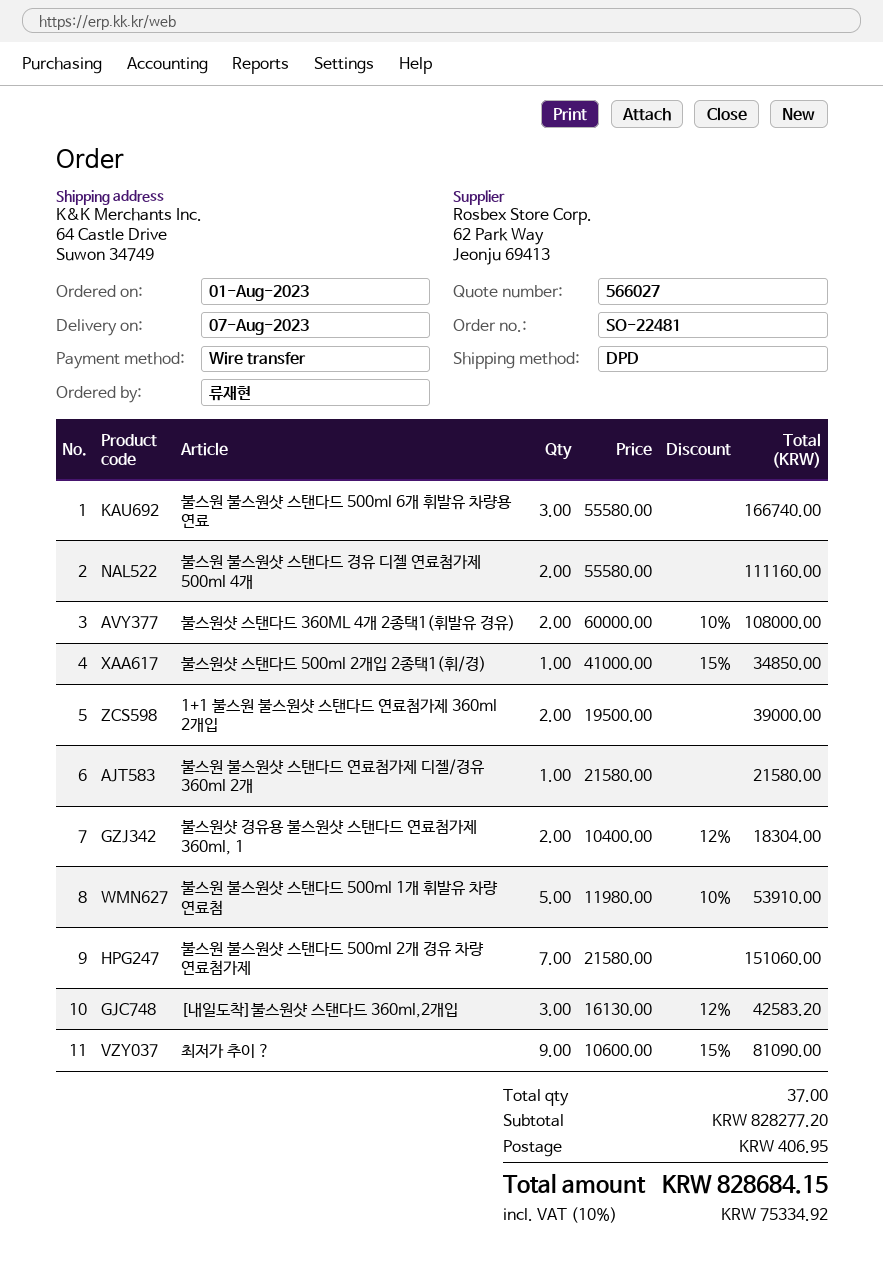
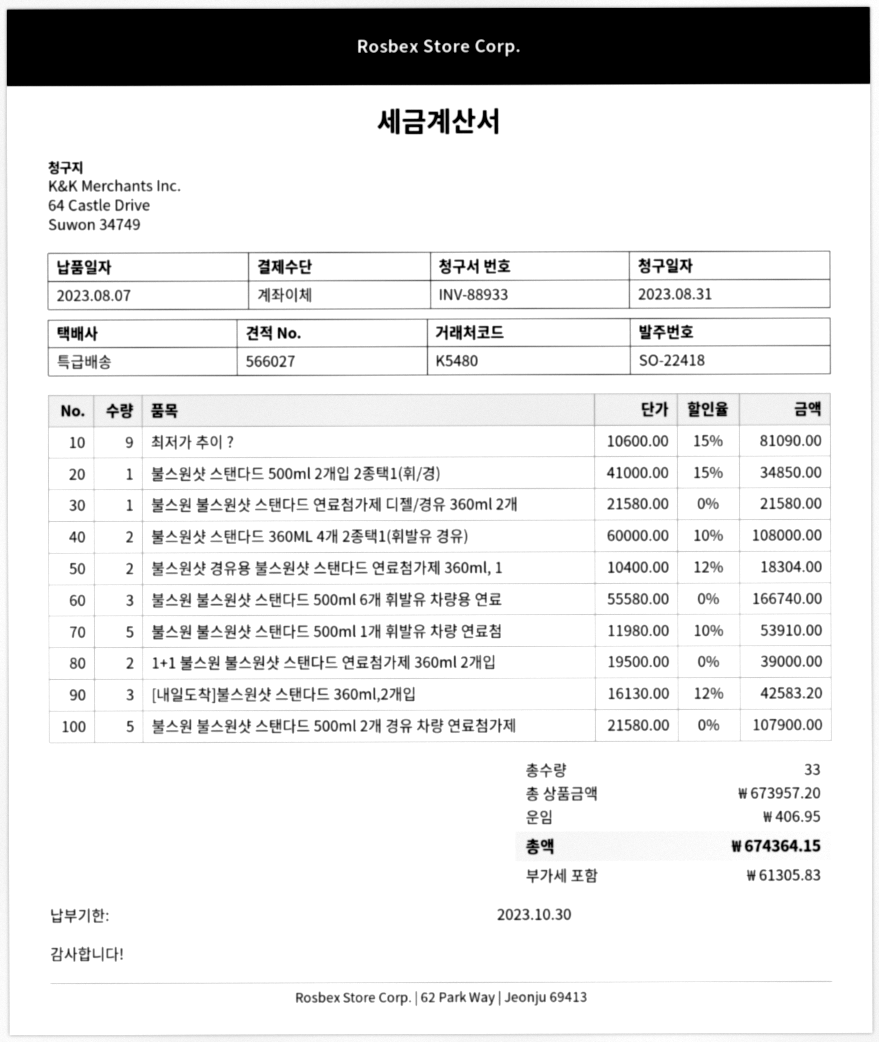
order number: SO-22481 -> SO-22418
shipping method: DPD -> express
불스원 불스원샷 스탠다드 경유 디젤 연료첨가제 500ml 4개: 2 x 55580.00 = 111160.00 -> none
불스원 불스원샷 스탠다드 500ml 2개 경유 차량 연료첨가제: 7 x 21580.00 = 151060.00 -> 5 x 21580.00 = 107900.00
total quantity: 37 -> 33
subtotal: 828277.20 -> 673957.20
tax: 75334.92 -> 61305.83
total: 828684.15 -> 674364.15

